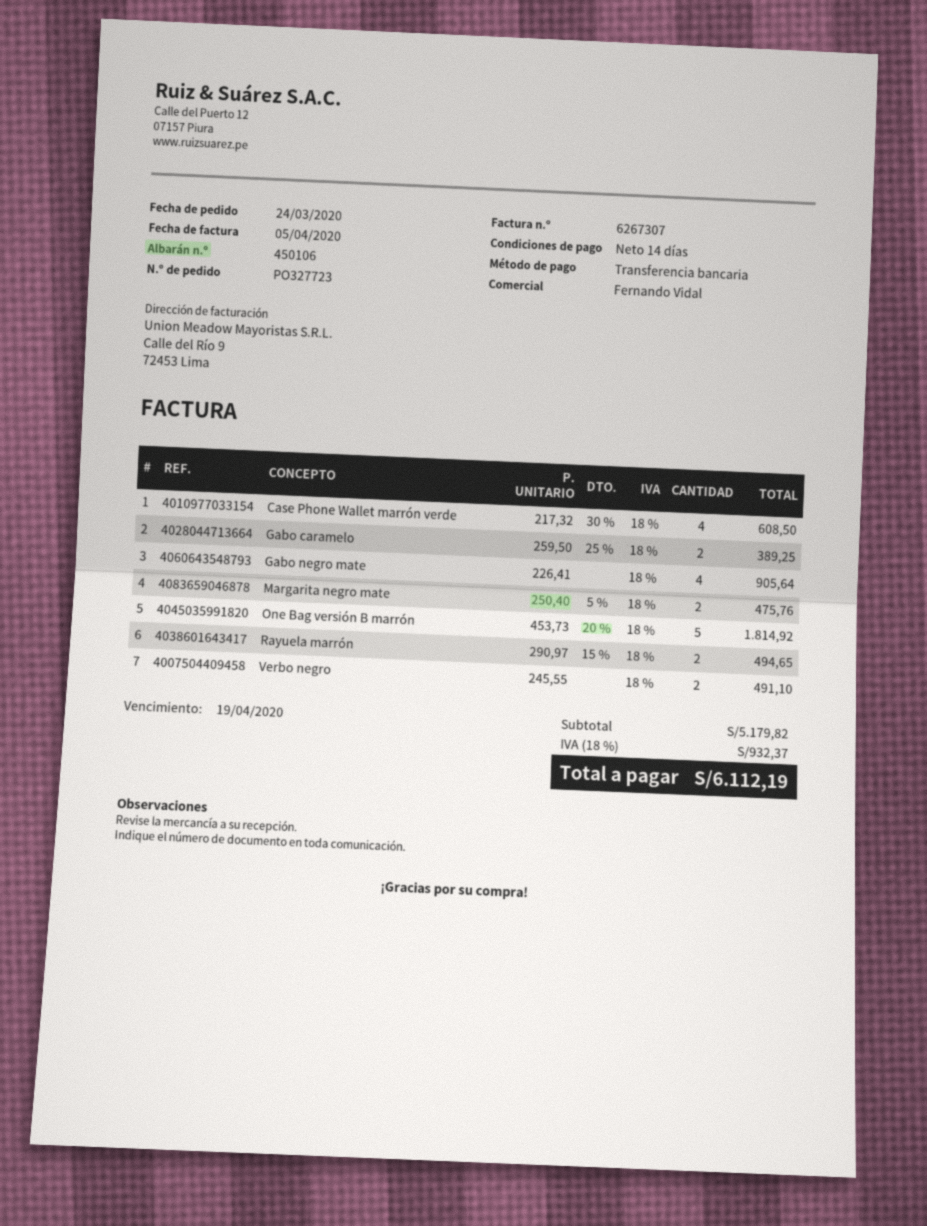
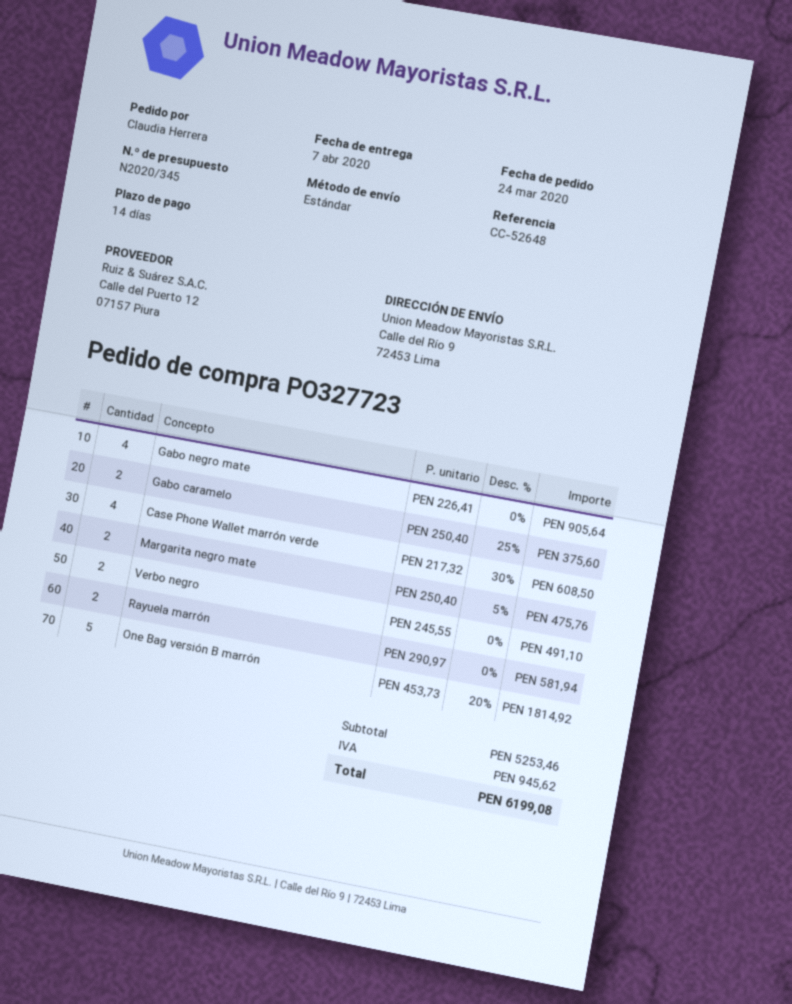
Gabo caramelo: 2 x 259.50 - 25% = 389.25 -> 2 x 250.40 - 25% = 375.60
Rayuela marrón: 2 x 290.97 - 15% = 494.65 -> 2 x 290.97 = 581.94
subtotal: 5179.82 -> 5253.46
tax: 932.37 -> 945.62
total: 6112.19 -> 6199.08

